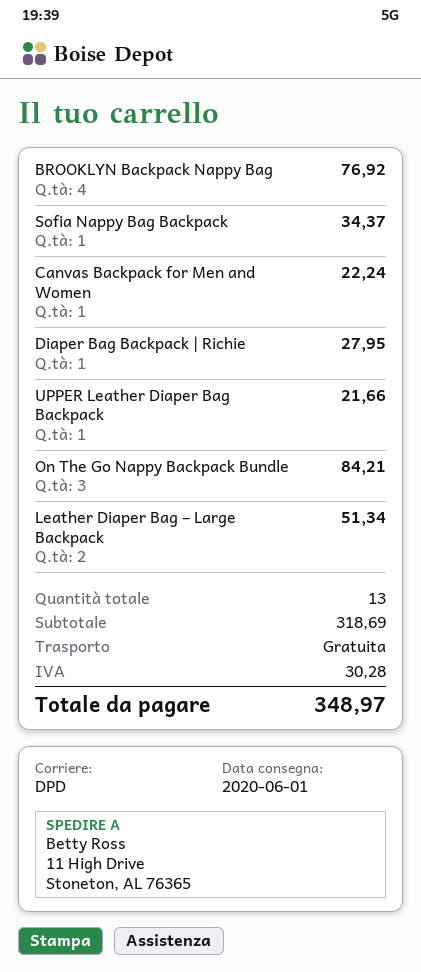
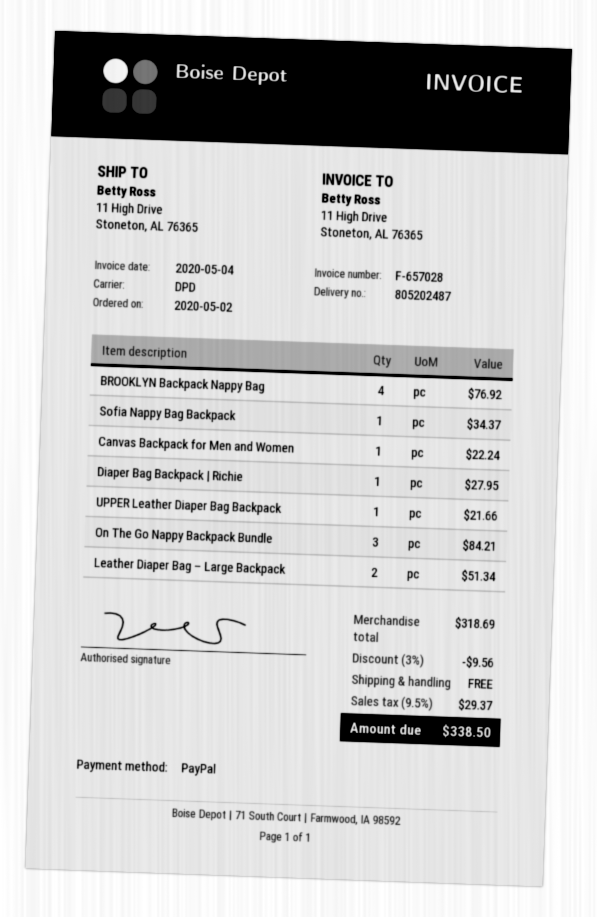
discount: none -> 3% = 9.56
tax: 30.28 -> 29.37
total: 348.97 -> 338.50

